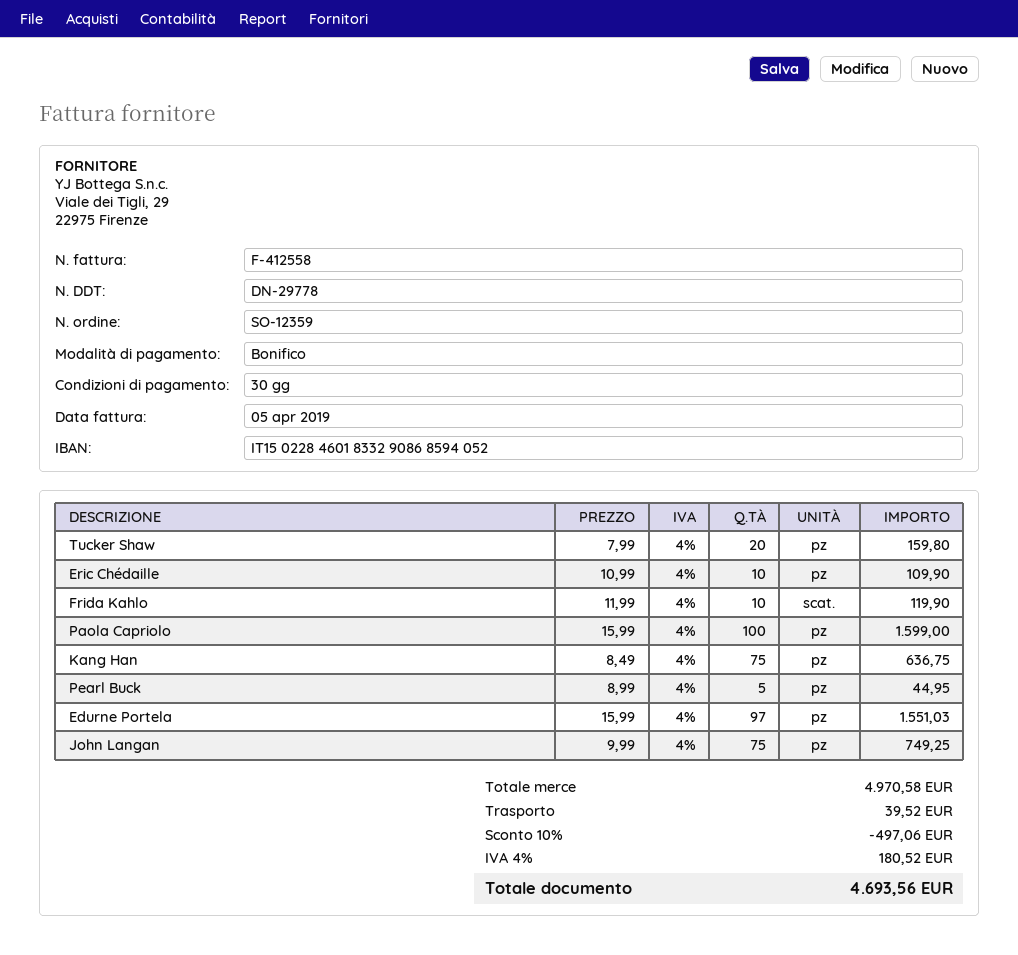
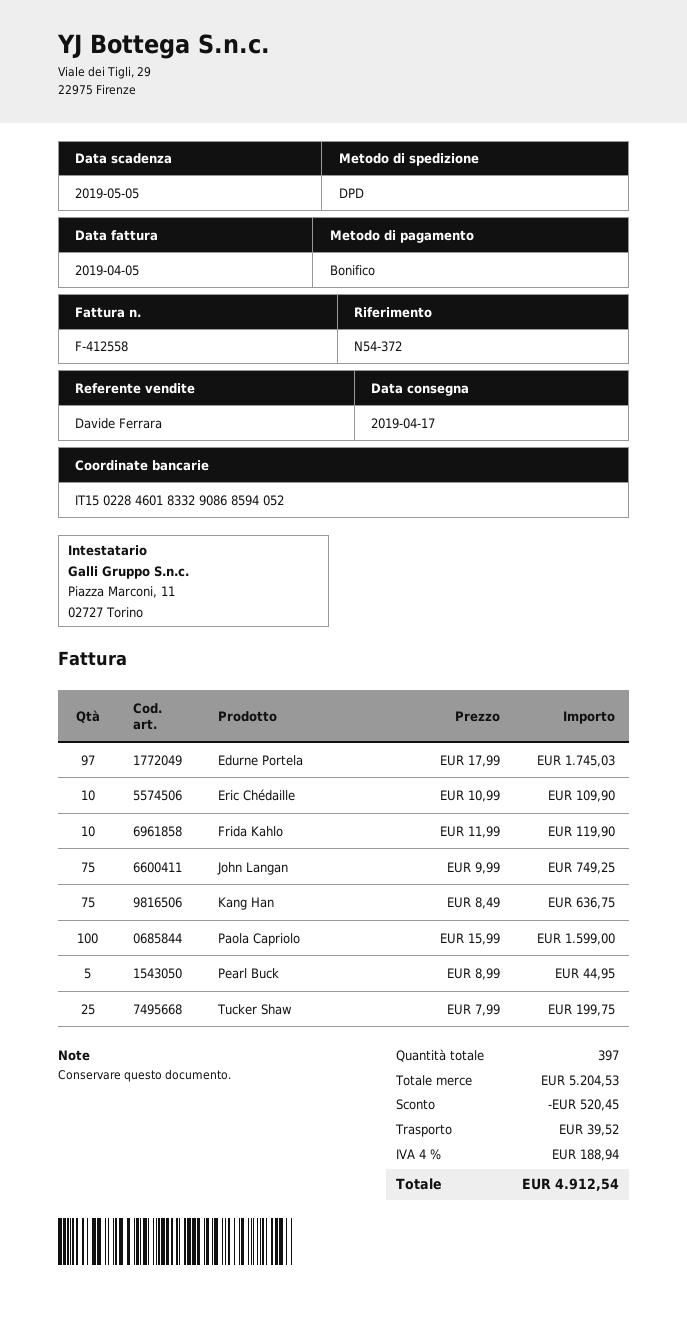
Tucker Shaw: 20 x 7.99 = 159.80 -> 25 x 7.99 = 199.75
Edurne Portela: 97 x 15.99 = 1551.03 -> 97 x 17.99 = 1745.03
subtotal: 4970.58 -> 5204.53
discount: 497.06 -> 520.45
tax: 4% = 180.52 -> 4% = 188.94
total: 4693.56 -> 4912.54

